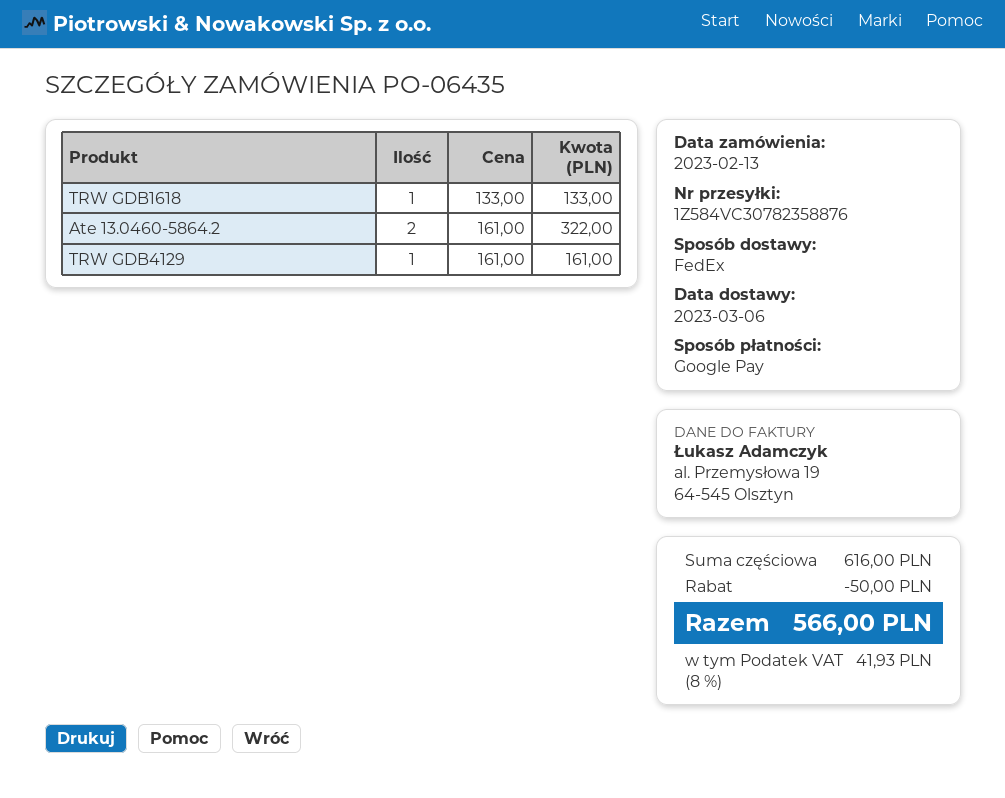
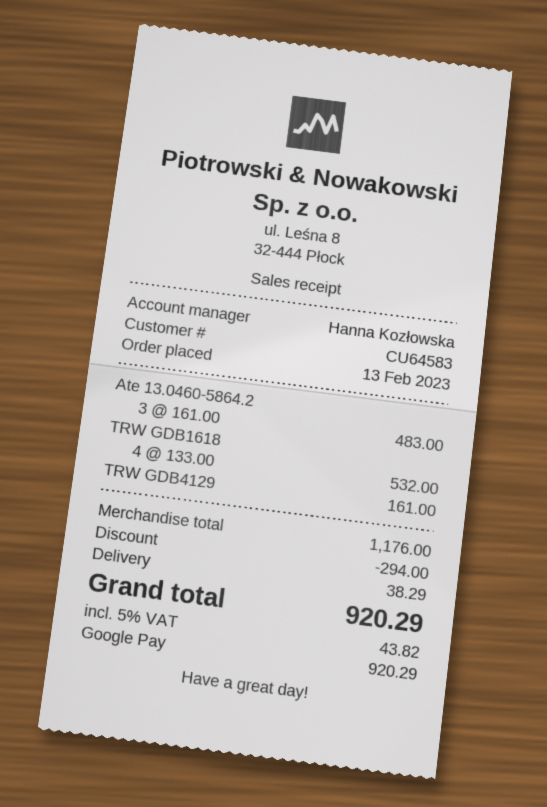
TRW GDB1618: 1 x 133.00 = 133.00 -> 4 x 133.00 = 532.00
Ate 13.0460-5864.2: 2 x 161.00 = 322.00 -> 3 x 161.00 = 483.00
subtotal: 616.00 -> 1176.00
discount: 50.00 -> 294.00
shipping: none -> 38.29
tax: 8% = 41.93 -> 5% = 43.82
total: 566.00 -> 920.29

